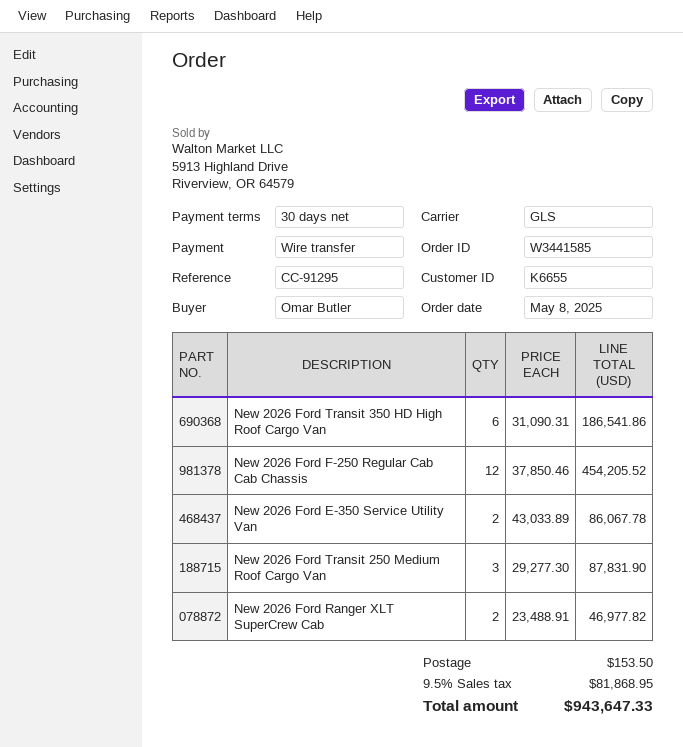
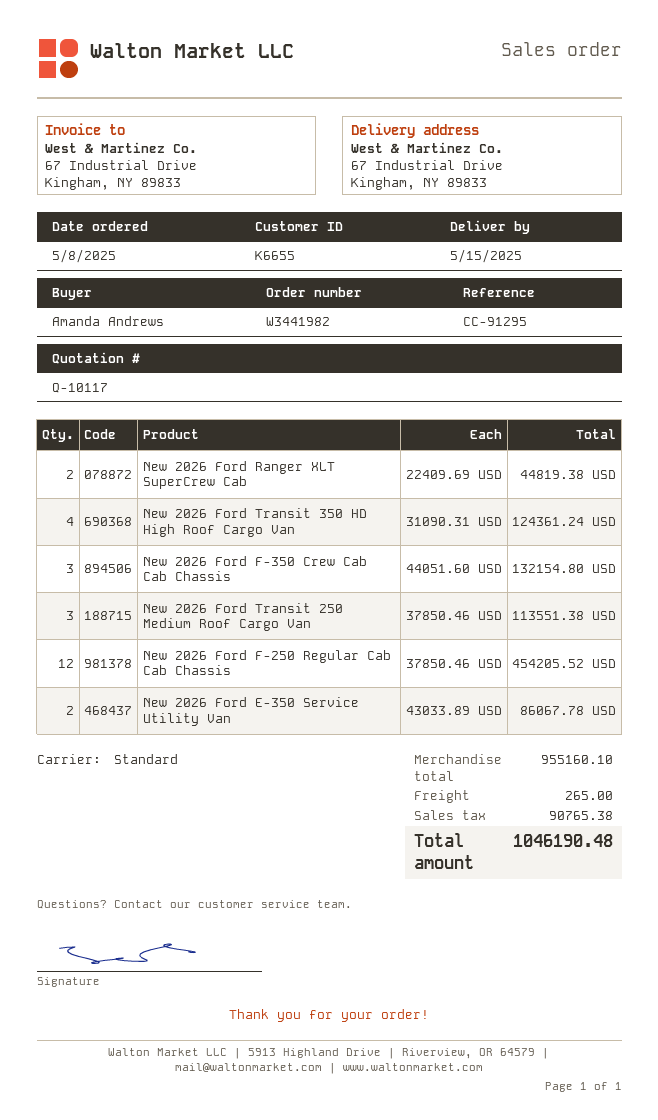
order number: W3441585 -> W3441982
ordered by: Omar Butler -> Amanda Andrews
shipping method: GLS -> standard
New 2026 Ford Transit 350 HD High Roof Cargo Van: 6 x 31090.31 = 186541.86 -> 4 x 31090.31 = 124361.24
New 2026 Ford Transit 250 Medium Roof Cargo Van: 3 x 29277.30 = 87831.90 -> 3 x 37850.46 = 113551.38
New 2026 Ford Ranger XLT SuperCrew Cab: 2 x 23488.91 = 46977.82 -> 2 x 22409.69 = 44819.38
New 2026 Ford F-350 Crew Cab Cab Chassis: none -> 3 x 44051.60 = 132154.80
shipping: 153.50 -> 265.00
tax: 81868.95 -> 90765.38
total: 943647.33 -> 1046190.48

